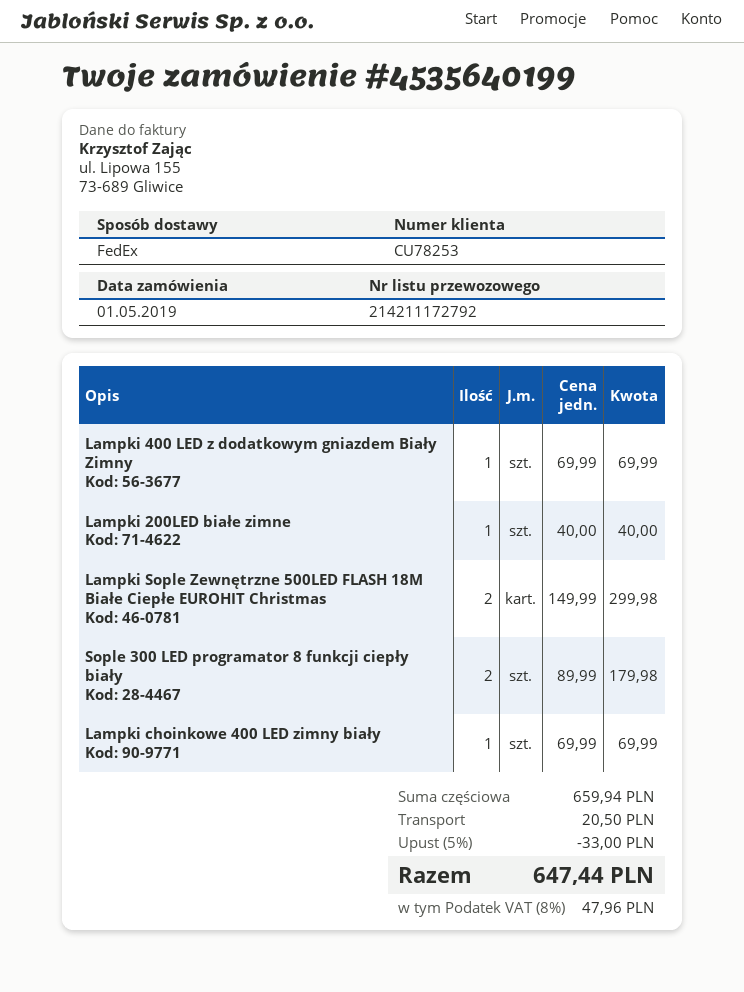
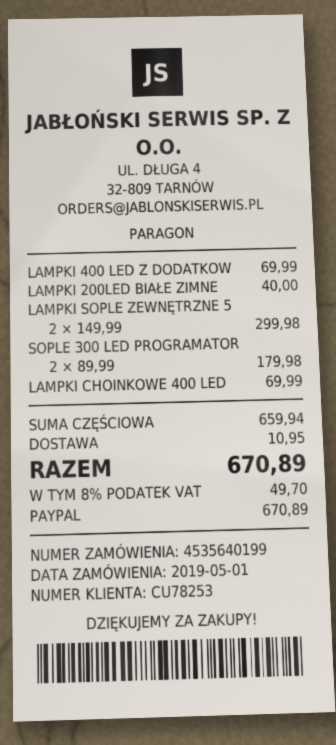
discount: 5% = 33.00 -> none
shipping: 20.50 -> 10.95
tax: 8% = 47.96 -> 8% = 49.70
total: 647.44 -> 670.89

